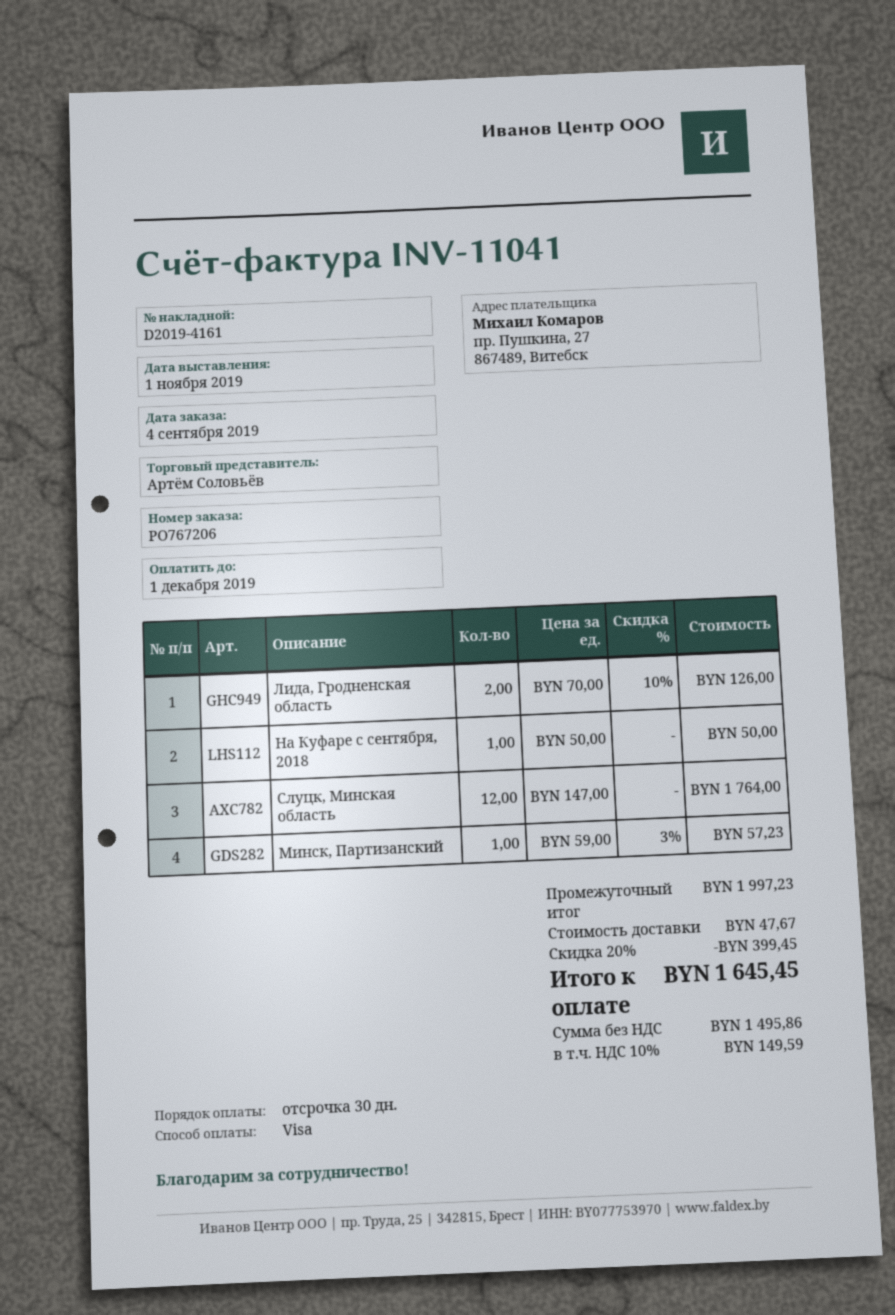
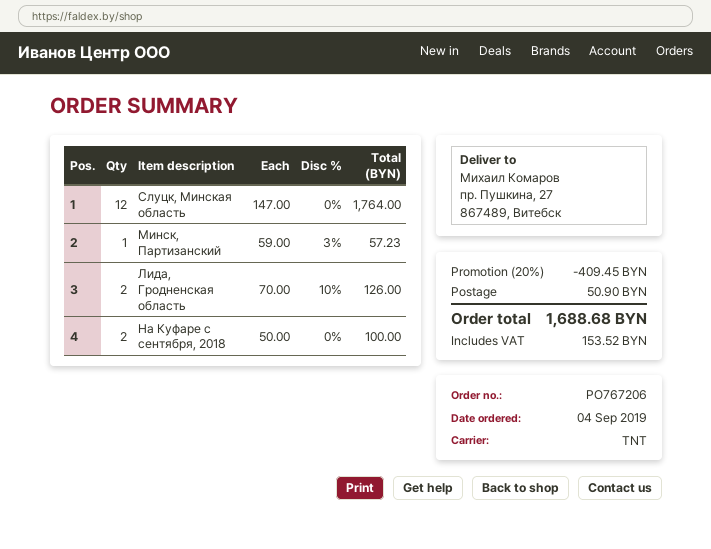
На Куфаре с сентября, 2018: 1 x 50.00 = 50.00 -> 2 x 50.00 = 100.00
discount: 20% = 399.45 -> 20% = 409.45
shipping: 47.67 -> 50.90
tax: 149.59 -> 153.52
total: 1645.45 -> 1688.68

